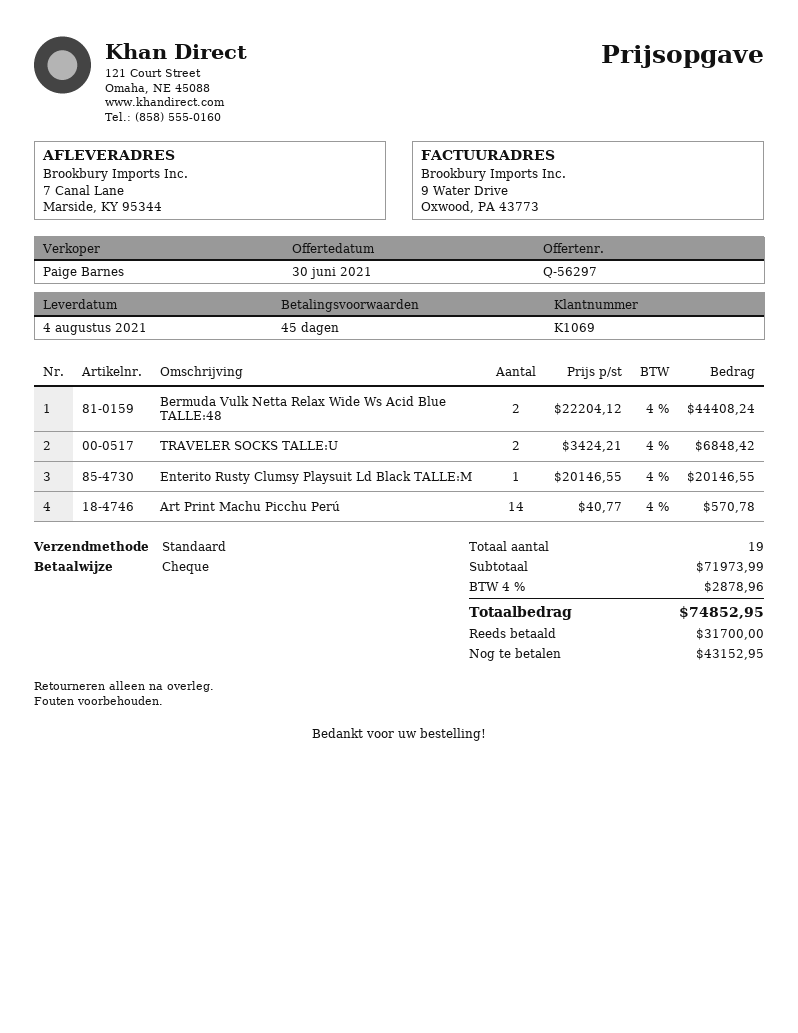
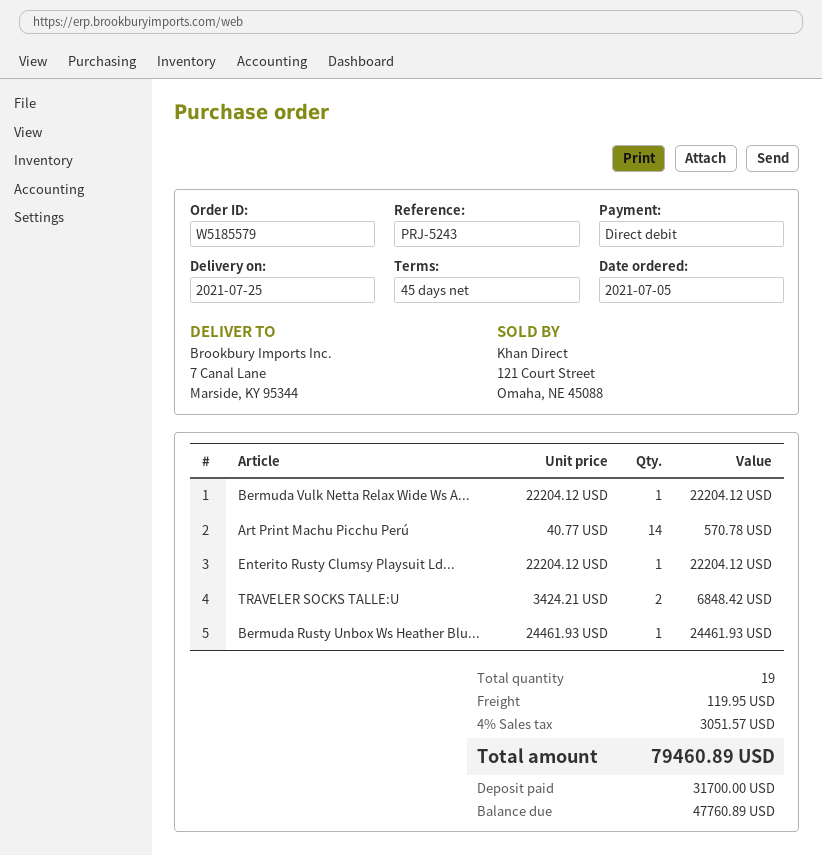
delivery date: 2021-08-04 -> 2021-07-25
payment method: cheque -> direct debit
Bermuda Vulk Netta Relax Wide Ws Acid Blue TALLE:48: 2 x 22204.12 = 44408.24 -> 1 x 22204.12 = 22204.12
Enterito Rusty Clumsy Playsuit Ld Black TALLE:M: 1 x 20146.55 = 20146.55 -> 1 x 22204.12 = 22204.12
Bermuda Rusty Unbox Ws Heather Blu...: none -> 1 x 24461.93 = 24461.93
shipping: none -> 119.95
tax: 4% = 2878.96 -> 4% = 3051.57
total: 74852.95 -> 79460.89
balance: 43152.95 -> 47760.89

